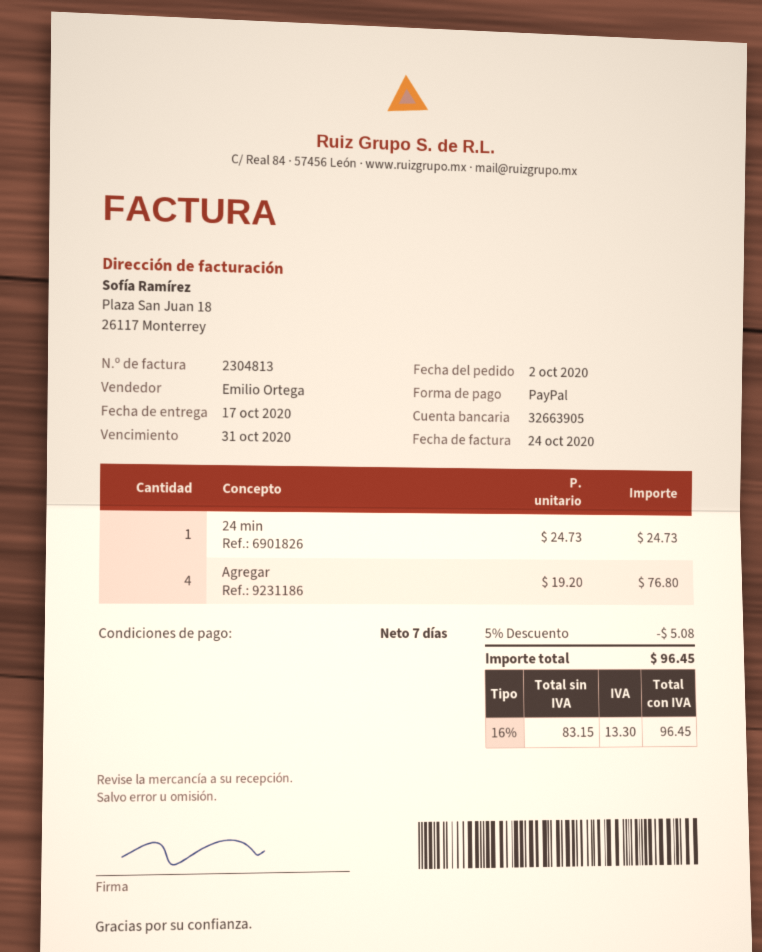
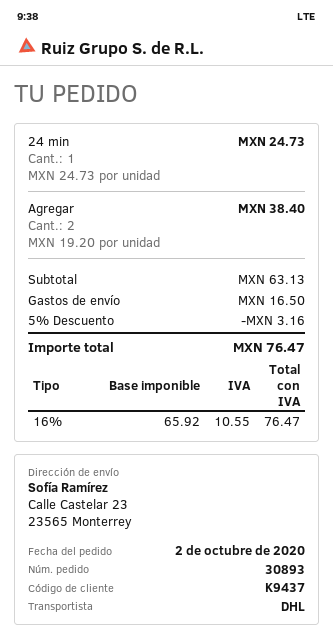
Agregar: 4 x 19.20 = 76.80 -> 2 x 19.20 = 38.40
discount: 5% = 5.08 -> 5% = 3.16
shipping: none -> 16.50
net: 83.15 -> 65.92
tax: 16% = 13.30 -> 16% = 10.55
total: 96.45 -> 76.47

